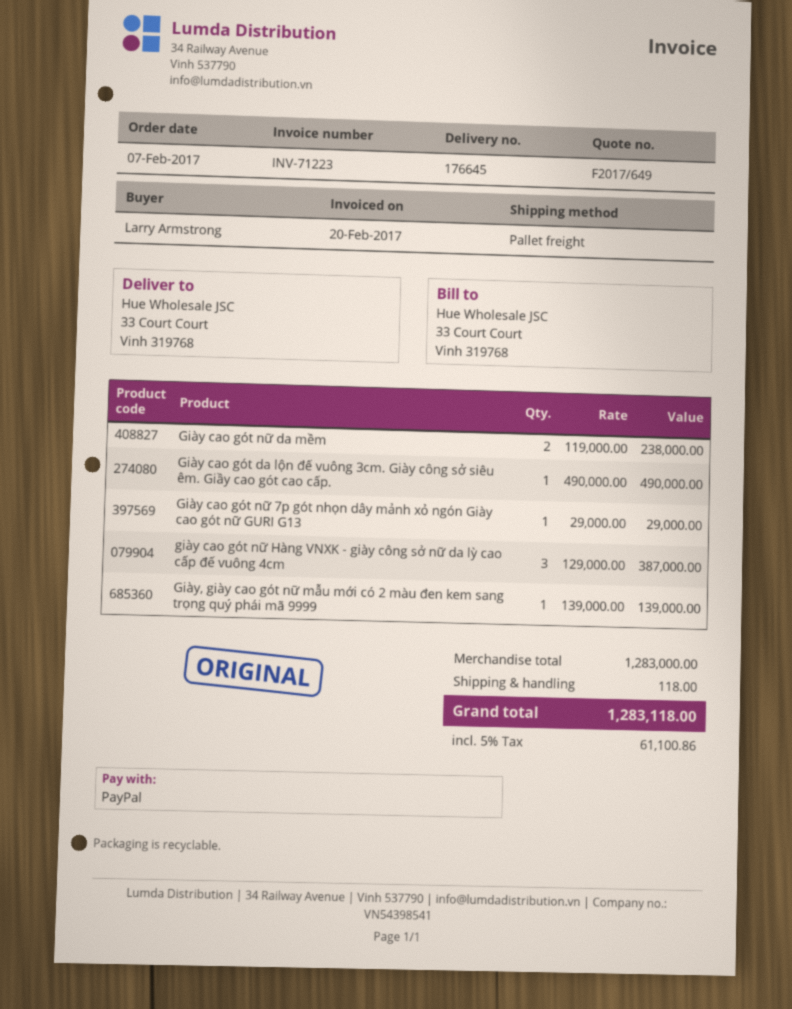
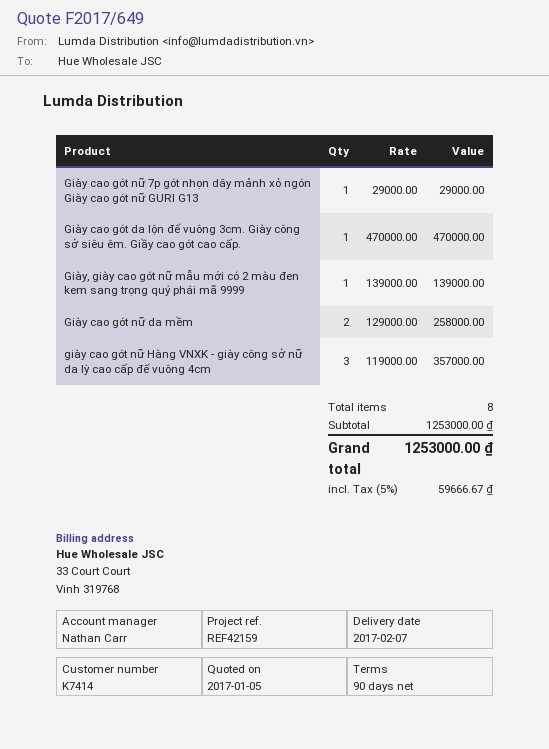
Giày cao gót nữ da mềm: 2 x 119000.00 = 238000.00 -> 2 x 129000.00 = 258000.00
Giày cao gót da lộn đế vuông 3cm. Giày công sở siêu êm. Giầy cao gót cao cấp.: 1 x 490000.00 = 490000.00 -> 1 x 470000.00 = 470000.00
giày cao gót nữ Hàng VNXK - giày công sở nữ da lỳ cao cấp đế vuông 4cm: 3 x 129000.00 = 387000.00 -> 3 x 119000.00 = 357000.00
subtotal: 1283000.00 -> 1253000.00
shipping: 118.00 -> none
tax: 5% = 61100.86 -> 5% = 59666.67
total: 1283118.00 -> 1253000.00

